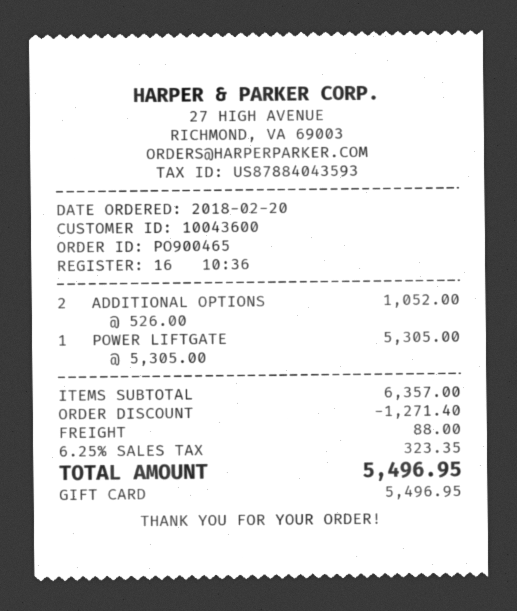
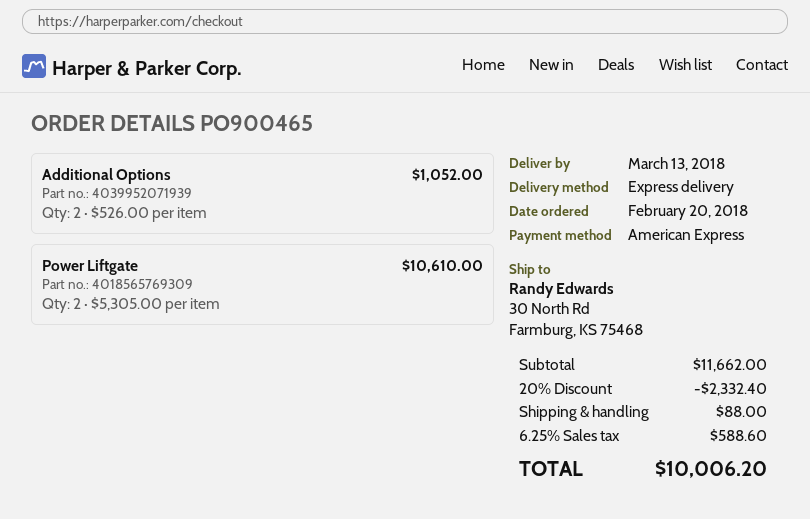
payment method: gift card -> American Express
POWER LIFTGATE: 1 x 5305.00 = 5305.00 -> 2 x 5305.00 = 10610.00
subtotal: 6357.00 -> 11662.00
discount: 1271.40 -> 2332.40
tax: 6.25% = 323.35 -> 6.25% = 588.60
total: 5496.95 -> 10006.20

